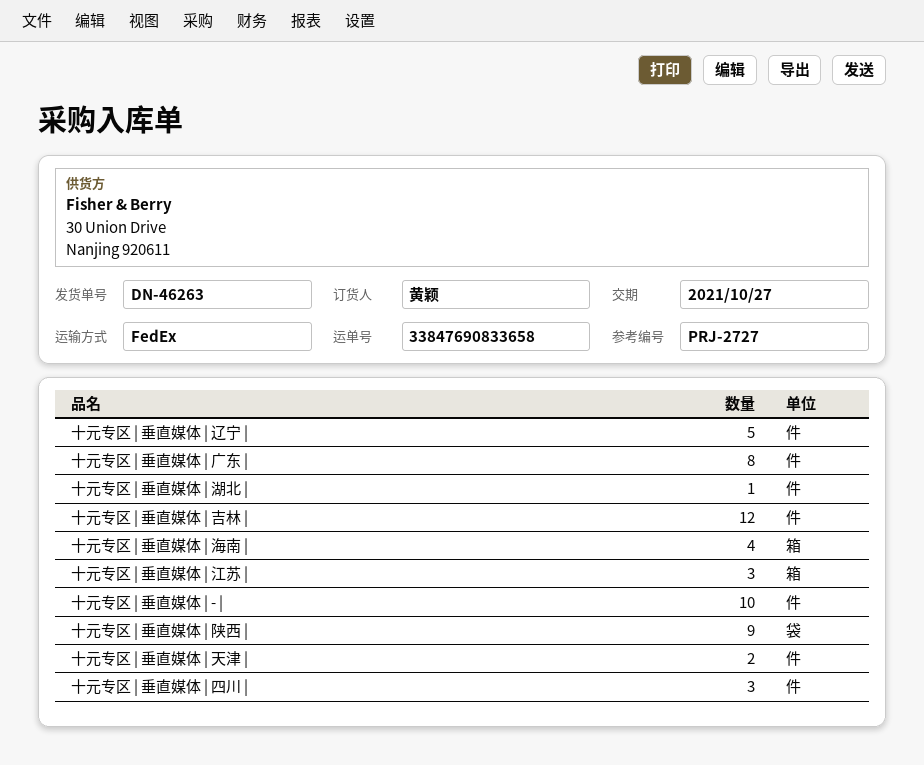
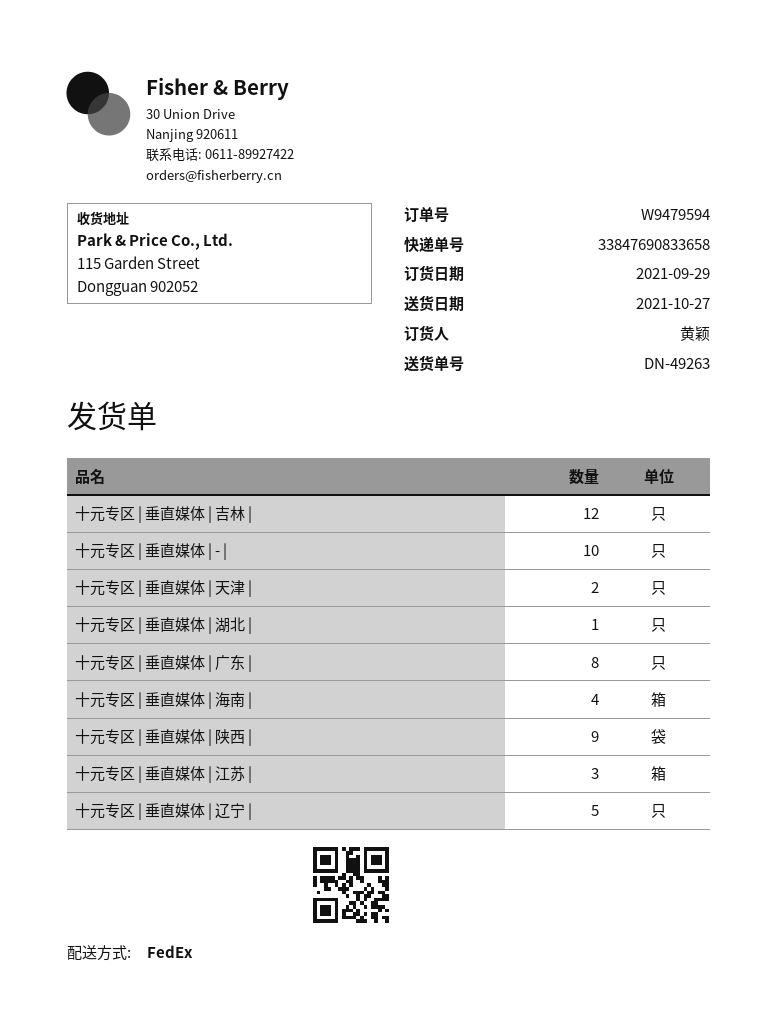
delivery note number: DN-46263 -> DN-49263
十元专区 | 垂直媒体 | 四川 |: 3 -> none

